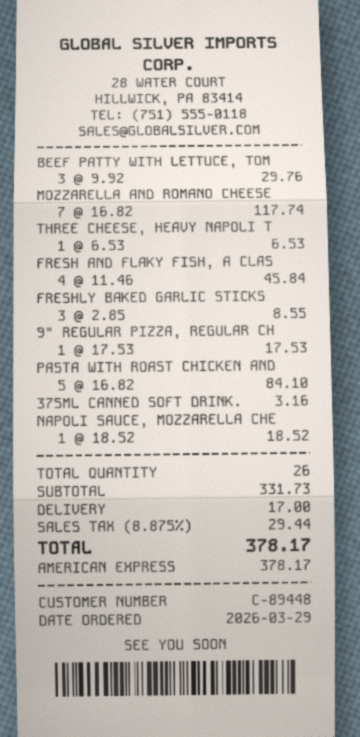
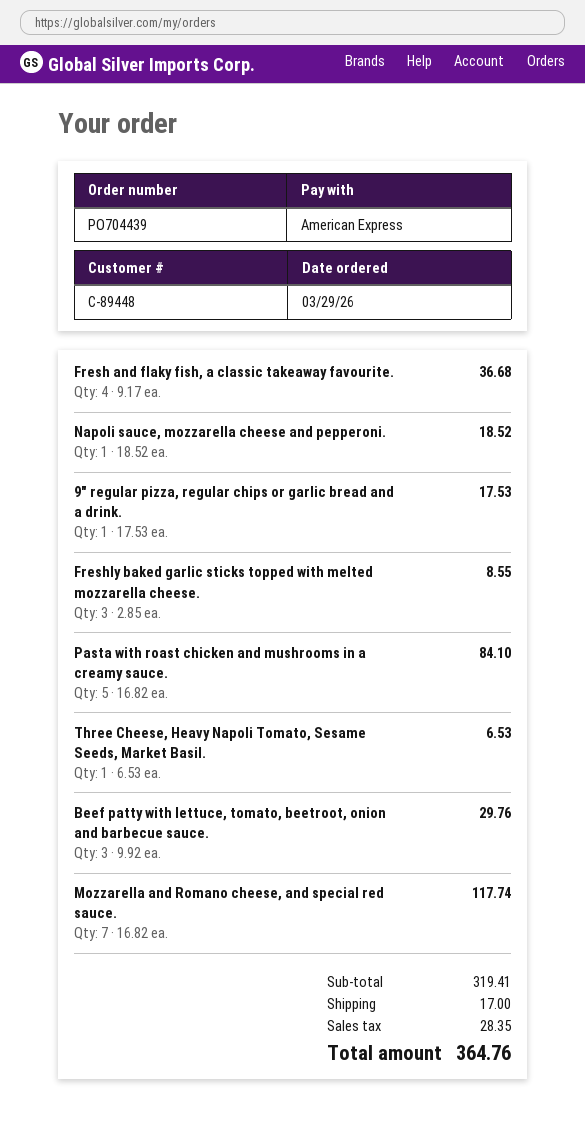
FRESH AND FLAKY FISH, A CLAS: 4 x 11.46 = 45.84 -> 4 x 9.17 = 36.68
375ML CANNED SOFT DRINK.: 1 x 3.16 = 3.16 -> none
subtotal: 331.73 -> 319.41
tax: 29.44 -> 28.35
total: 378.17 -> 364.76

